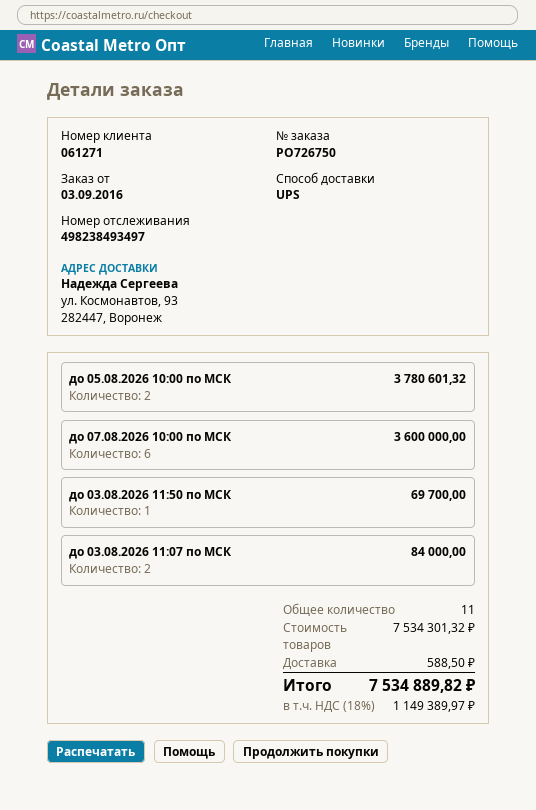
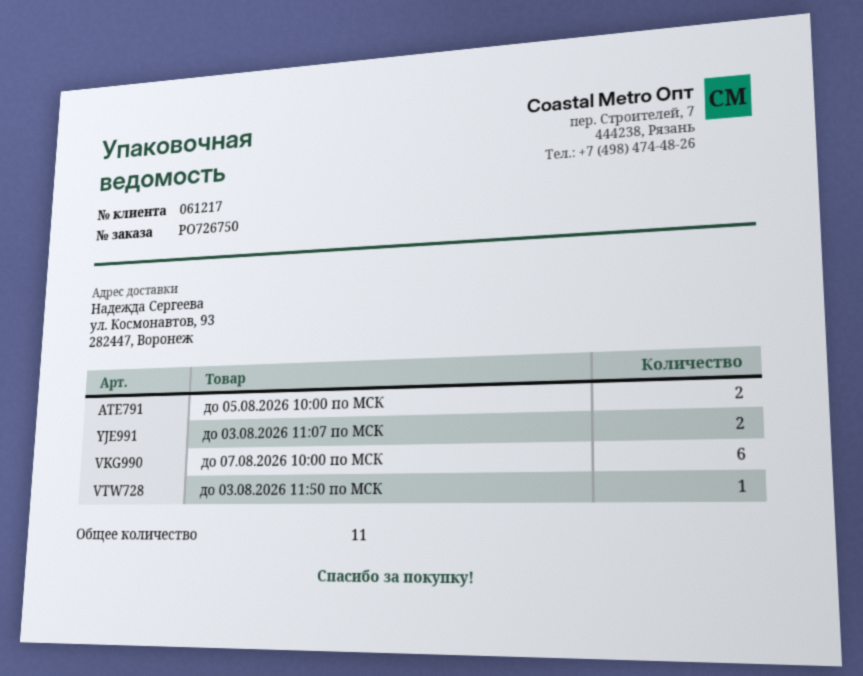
customer number: 061271 -> 061217

